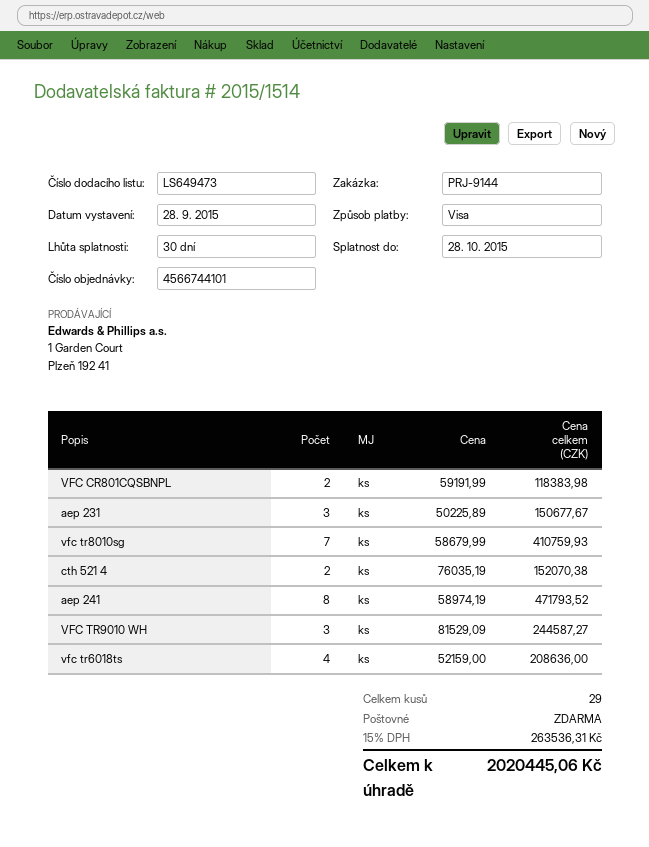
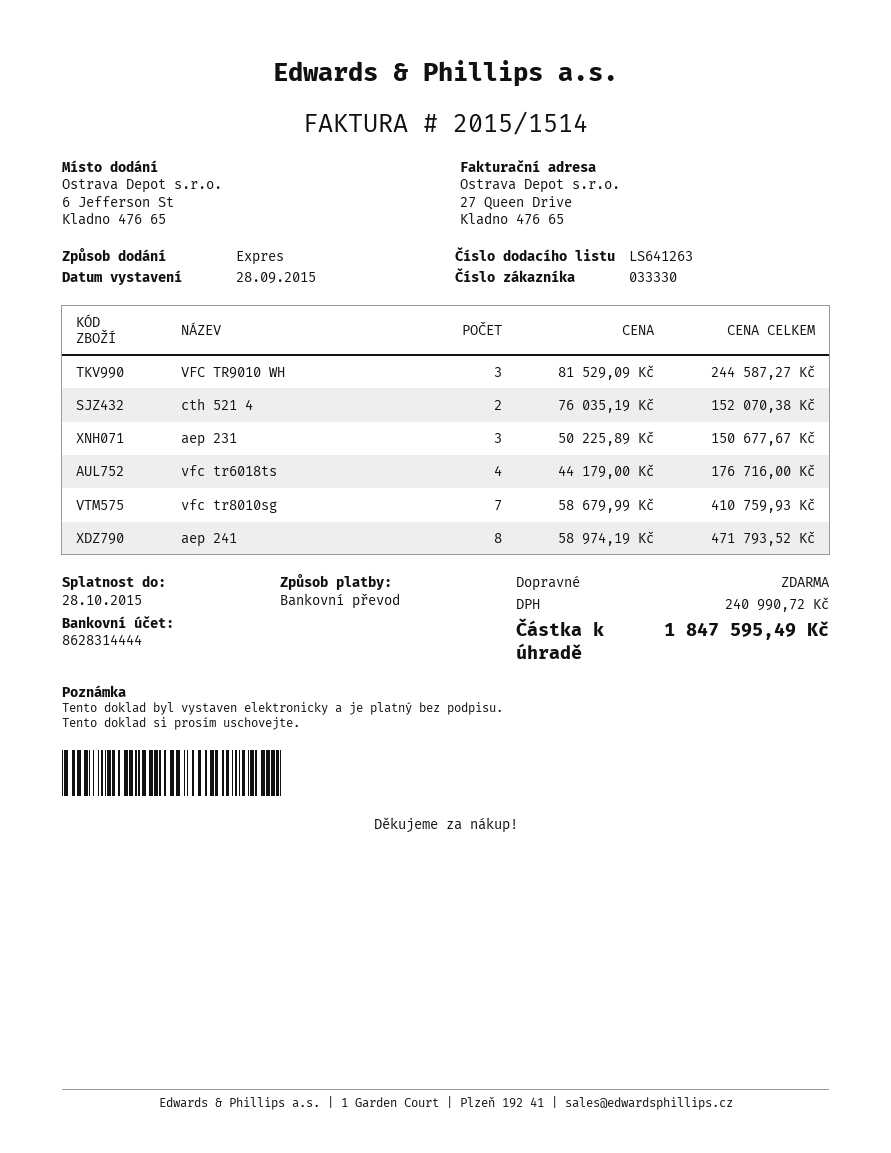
delivery note number: LS649473 -> LS641263
payment method: Visa -> bank transfer
VFC CR801CQSBNPL: 2 x 59191.99 = 118383.98 -> none
vfc tr6018ts: 4 x 52159.00 = 208636.00 -> 4 x 44179.00 = 176716.00
tax: 263536.31 -> 240990.72
total: 2020445.06 -> 1847595.49

